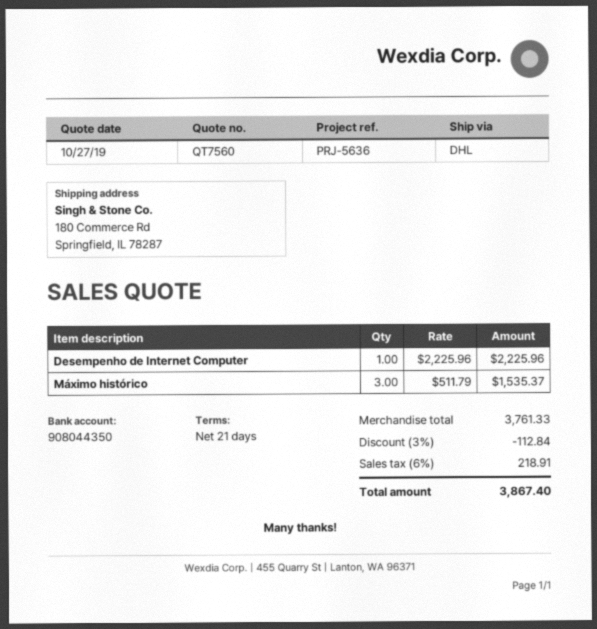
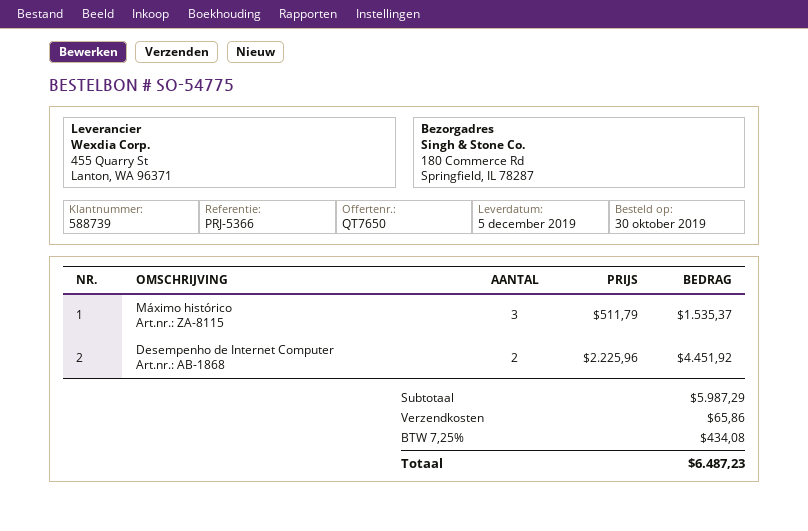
quote number: QT7560 -> QT7650
reference: PRJ-5636 -> PRJ-5366
Desempenho de Internet Computer: 1 x 2225.96 = 2225.96 -> 2 x 2225.96 = 4451.92
subtotal: 3761.33 -> 5987.29
discount: 3% = 112.84 -> none
shipping: none -> 65.86
tax: 6% = 218.91 -> 7.25% = 434.08
total: 3867.40 -> 6487.23

